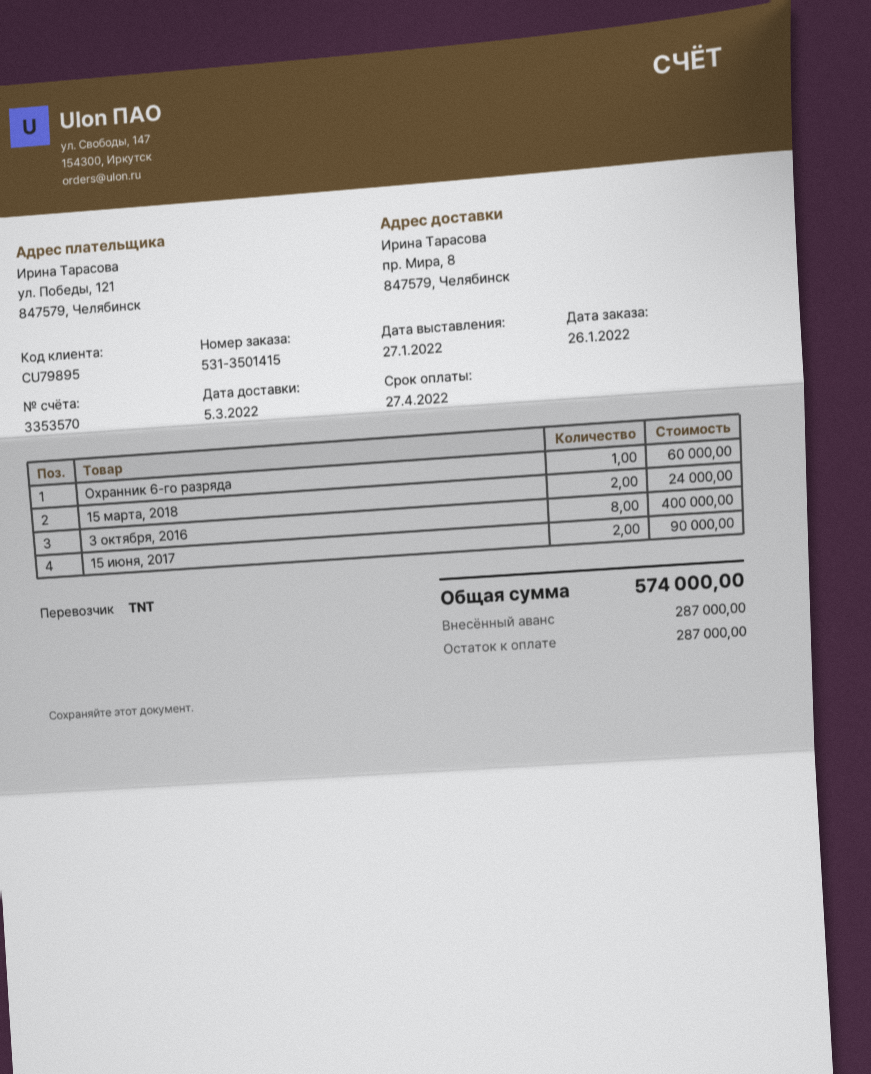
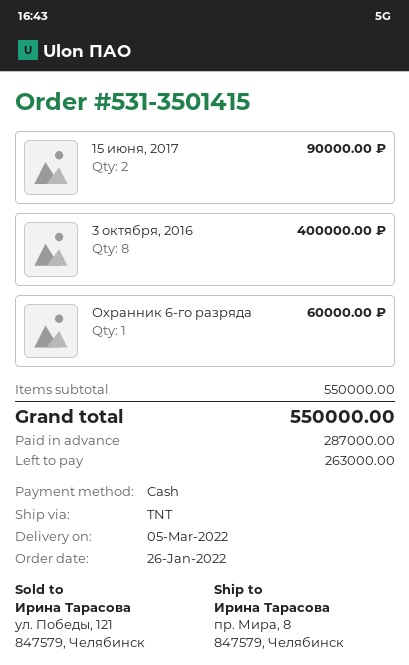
15 марта, 2018: 2 for 24000.00 -> none
total: 574000.00 -> 550000.00
balance: 287000.00 -> 263000.00

